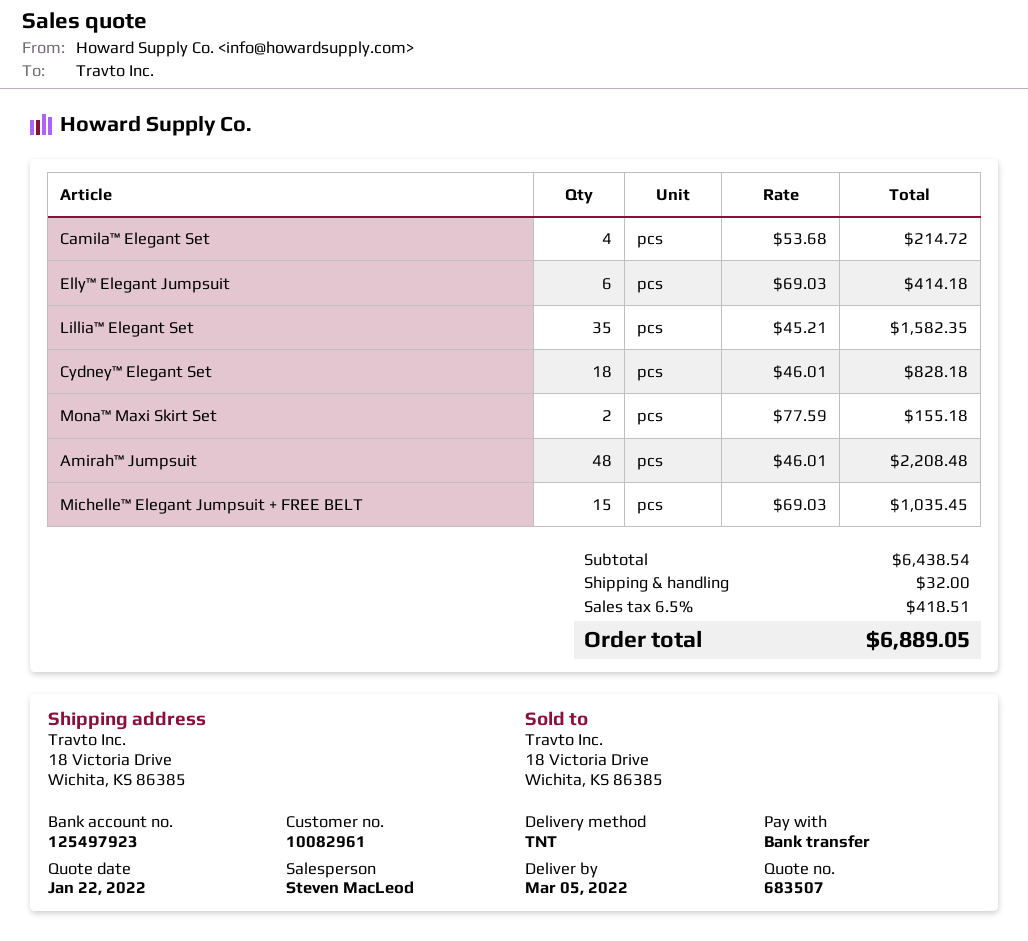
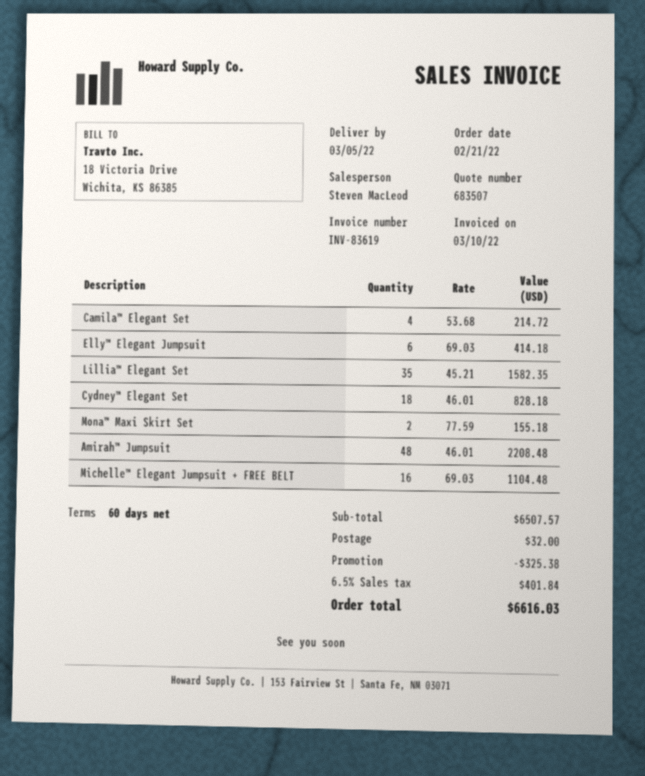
Michelle™ Elegant Jumpsuit + FREE BELT: 15 x 69.03 = 1035.45 -> 16 x 69.03 = 1104.48
subtotal: 6438.54 -> 6507.57
discount: none -> 325.38
tax: 6.5% = 418.51 -> 6.5% = 401.84
total: 6889.05 -> 6616.03

